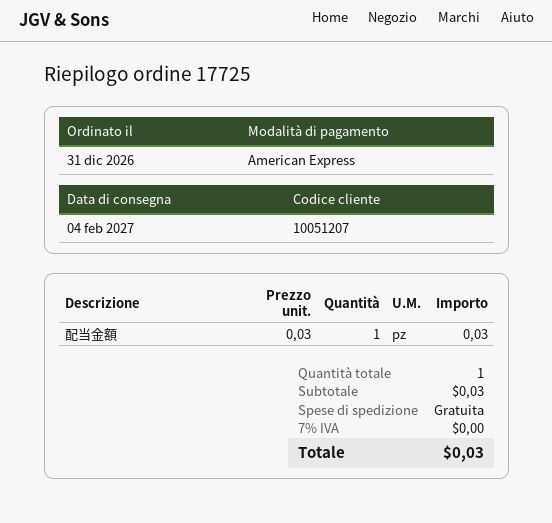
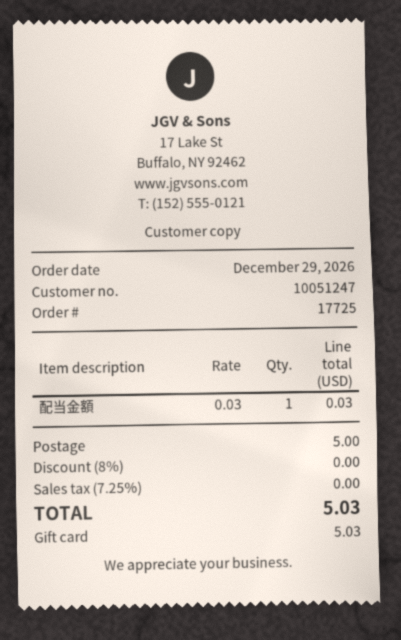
order date: 2026-12-31 -> 2026-12-29
customer number: 10051207 -> 10051247
payment method: American Express -> gift card
discount: none -> 8% = 0.00
shipping: 0.00 -> 5.00
tax: 7% = 0.00 -> 7.25% = 0.00
total: 0.03 -> 5.03

